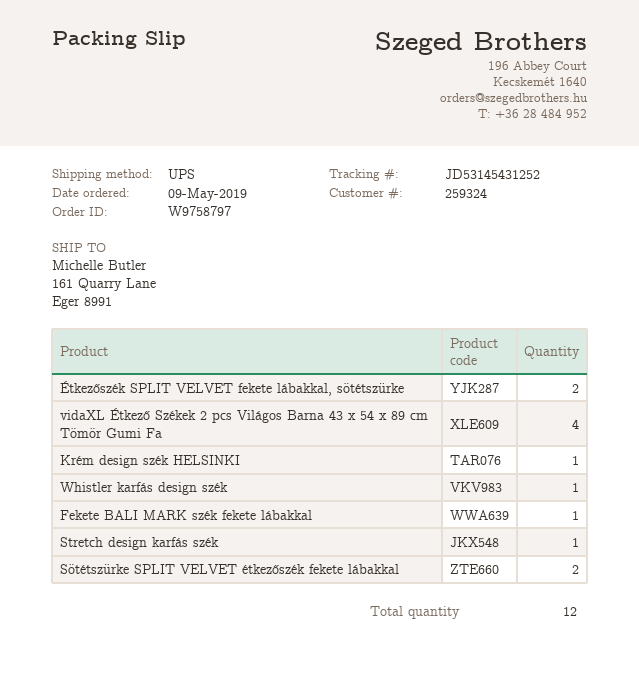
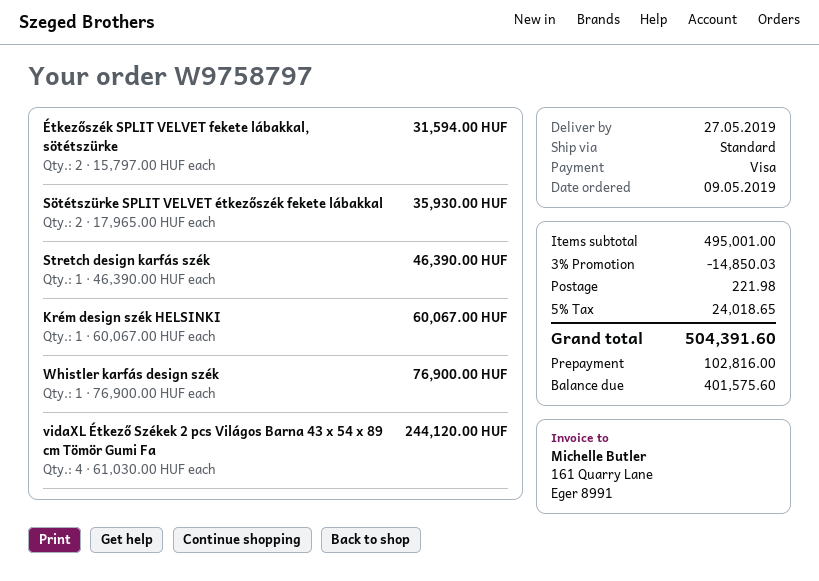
shipping method: UPS -> standard
Fekete BALI MARK szék fekete lábakkal: 1 -> none

